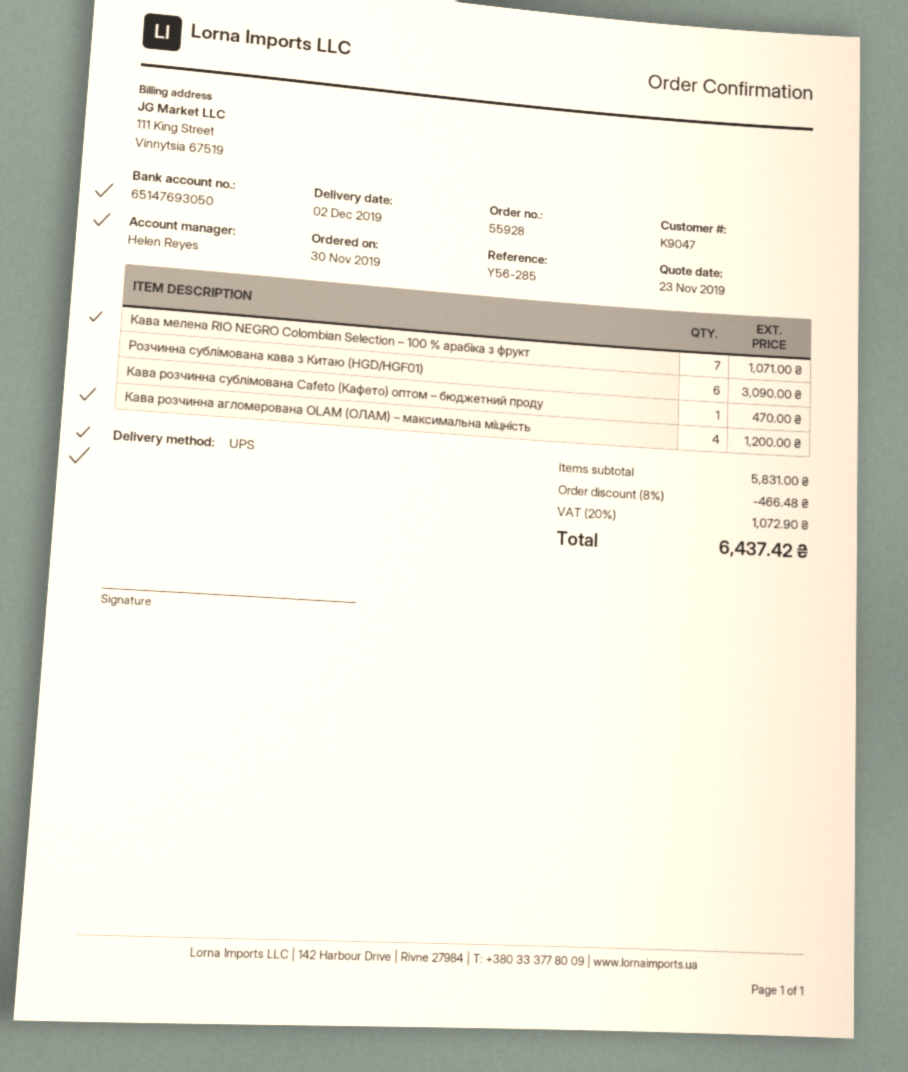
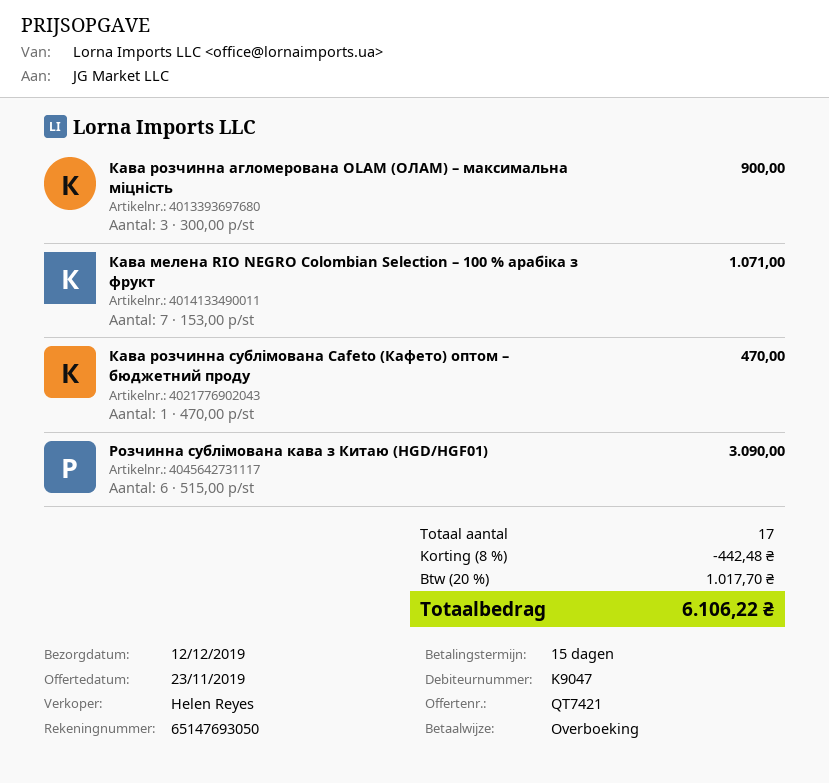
delivery date: 2019-12-02 -> 2019-12-12
Кава розчинна агломерована OLAM (ОЛАМ) – максимальна міцність: 4 for 1200.00 -> 3 for 900.00
discount: 8% = 466.48 -> 8% = 442.48
tax: 20% = 1072.90 -> 20% = 1017.70
total: 6437.42 -> 6106.22

